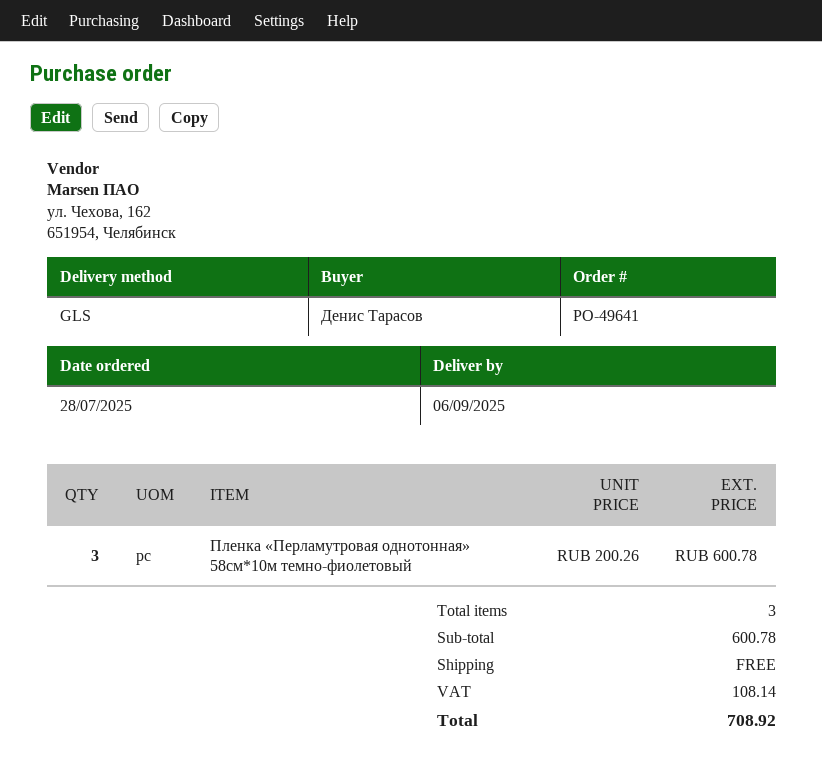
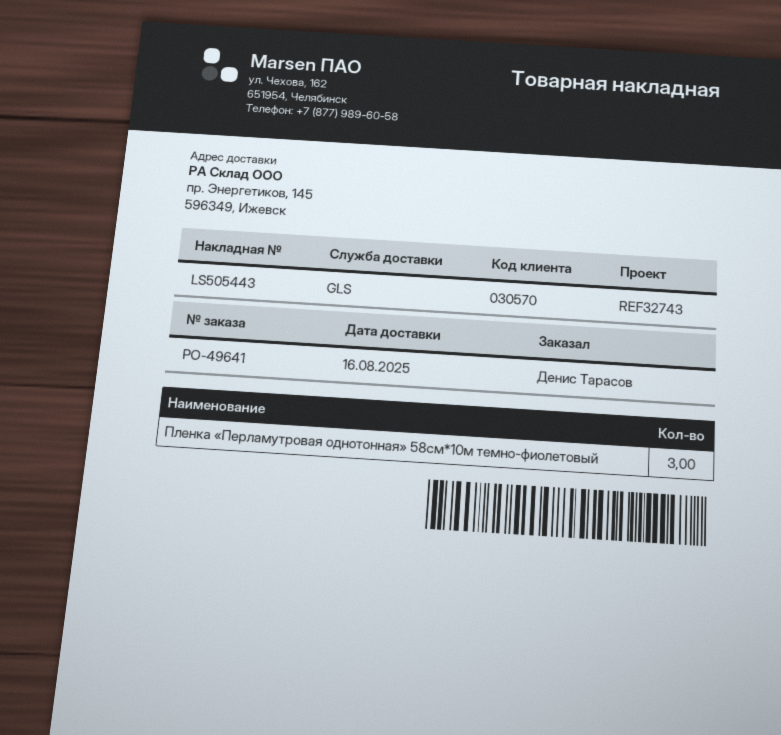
delivery date: 2025-09-06 -> 2025-08-16

